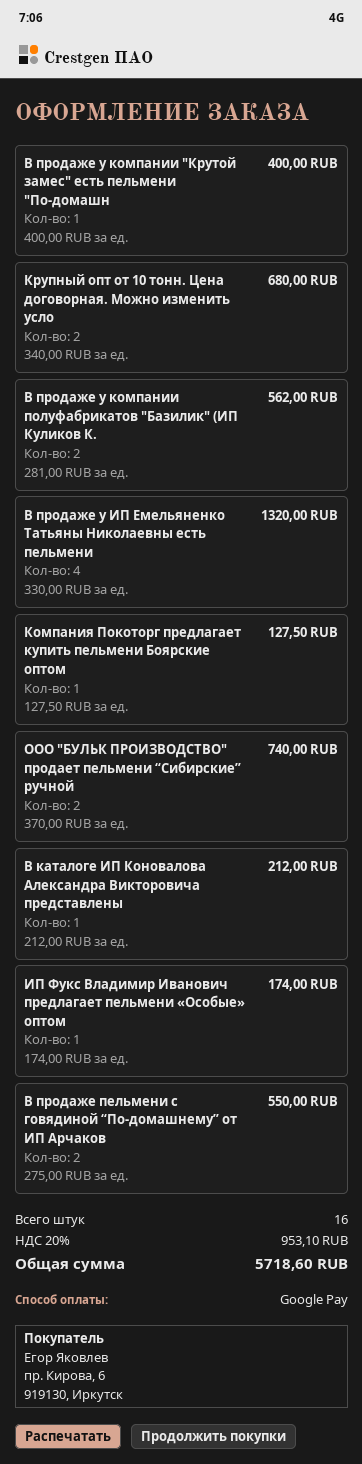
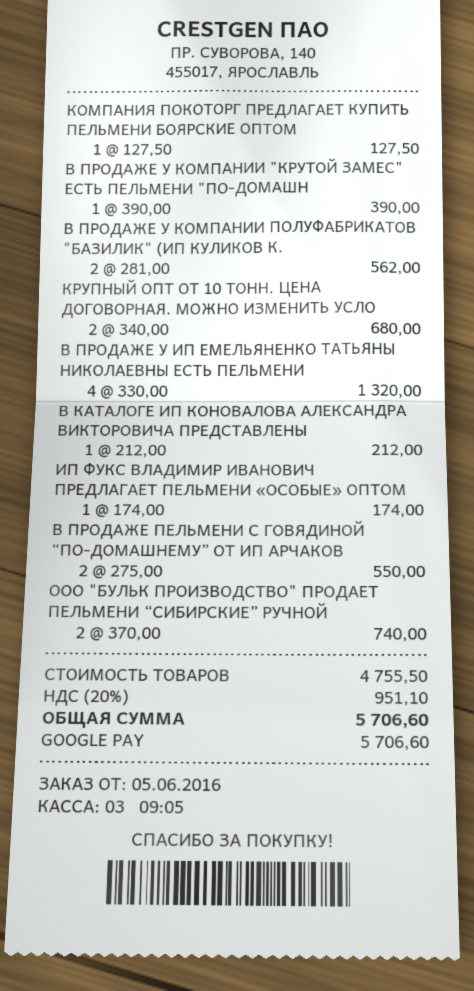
В продаже у компании "Крутой замес" есть пельмени "По-домашн: 1 x 400.00 = 400.00 -> 1 x 390.00 = 390.00
tax: 20% = 953.10 -> 20% = 951.10
total: 5718.60 -> 5706.60

